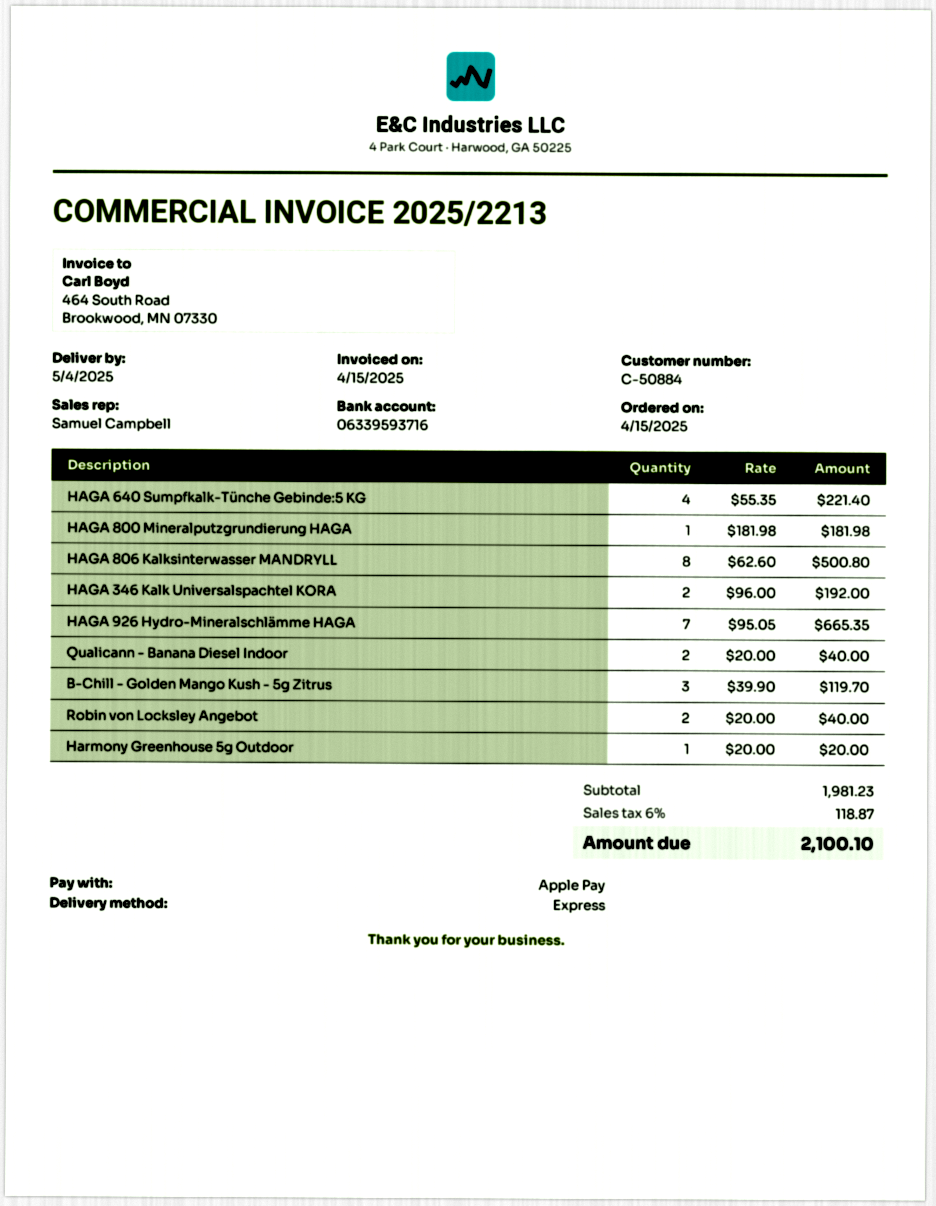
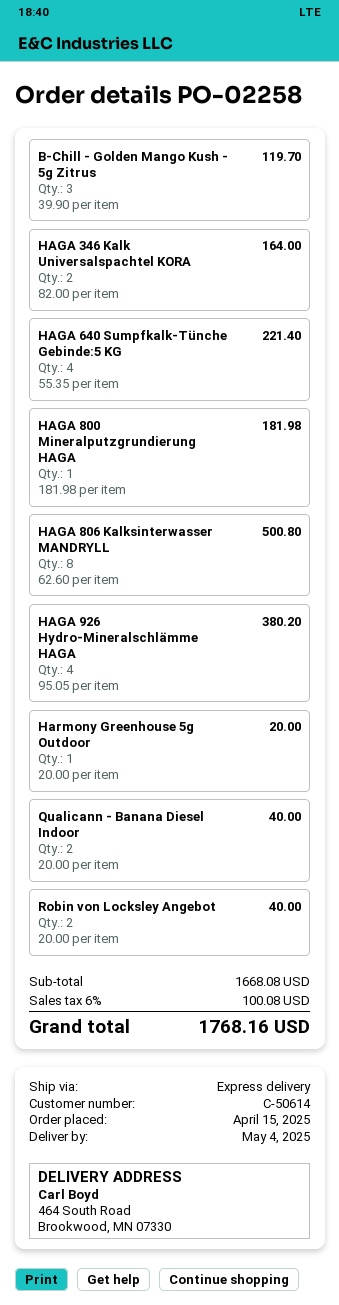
customer number: C-50884 -> C-50614
HAGA 346 Kalk Universalspachtel KORA: 2 x 96.00 = 192.00 -> 2 x 82.00 = 164.00
HAGA 926 Hydro-Mineralschlämme HAGA: 7 x 95.05 = 665.35 -> 4 x 95.05 = 380.20
subtotal: 1981.23 -> 1668.08
tax: 6% = 118.87 -> 6% = 100.08
total: 2100.10 -> 1768.16

